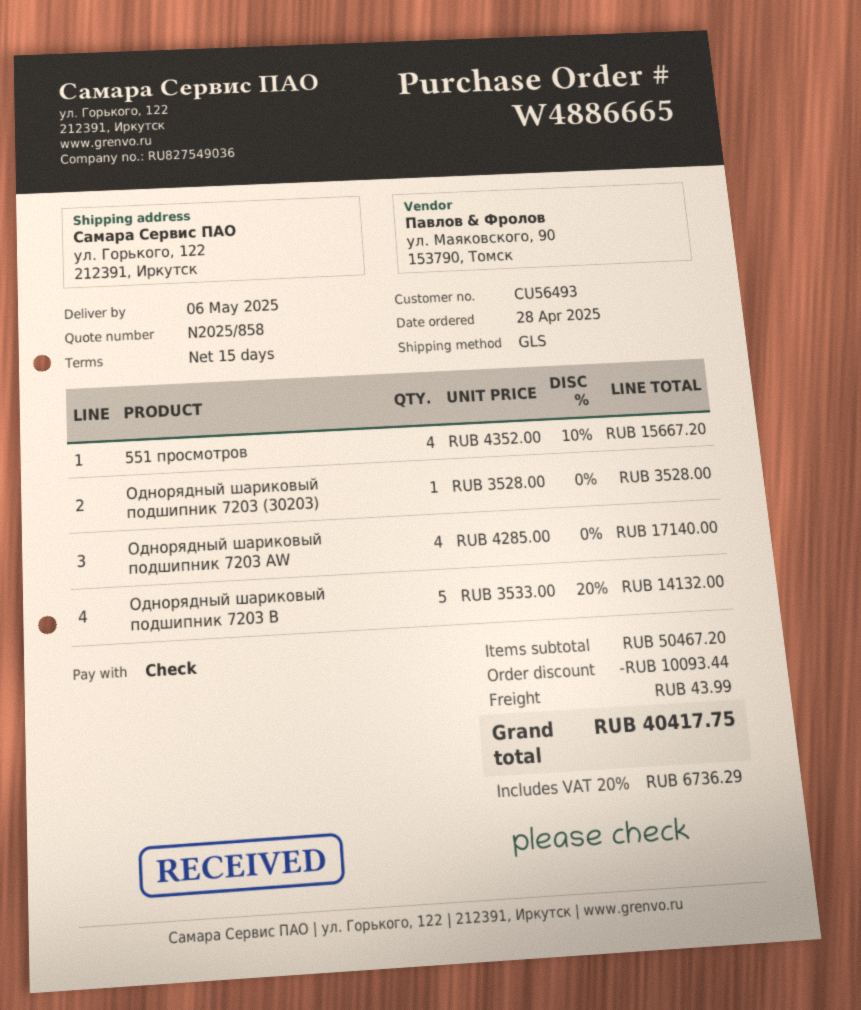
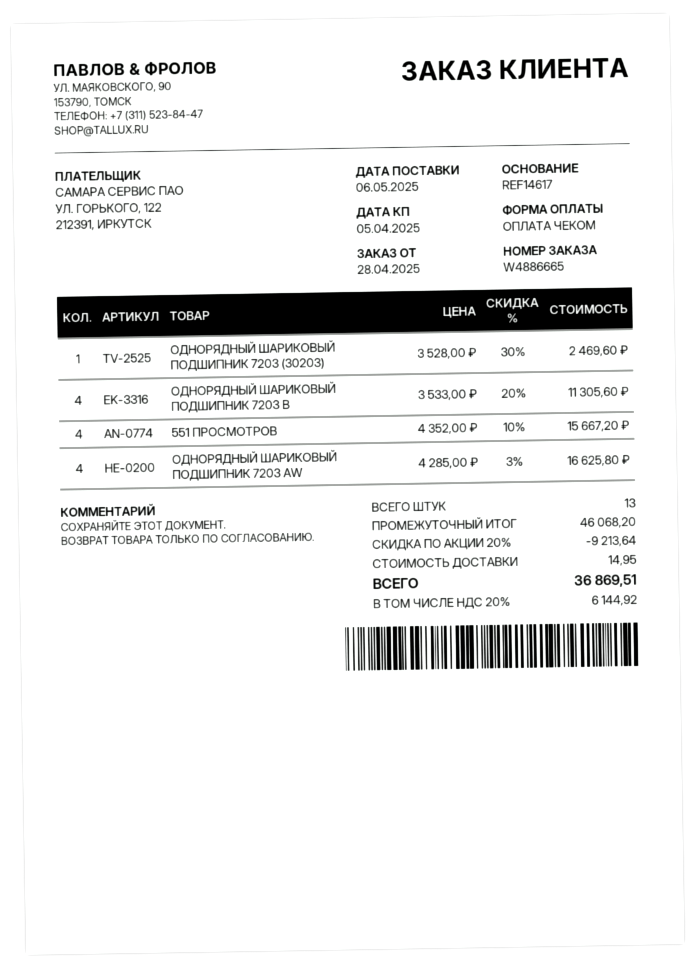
Однорядный шариковый подшипник 7203 (30203): 1 x 3528.00 = 3528.00 -> 1 x 3528.00 - 30% = 2469.60
Однорядный шариковый подшипник 7203 AW: 4 x 4285.00 = 17140.00 -> 4 x 4285.00 - 3% = 16625.80
Однорядный шариковый подшипник 7203 B: 5 x 3533.00 - 20% = 14132.00 -> 4 x 3533.00 - 20% = 11305.60
subtotal: 50467.20 -> 46068.20
discount: 10093.44 -> 9213.64
shipping: 43.99 -> 14.95
tax: 20% = 6736.29 -> 20% = 6144.92
total: 40417.75 -> 36869.51

